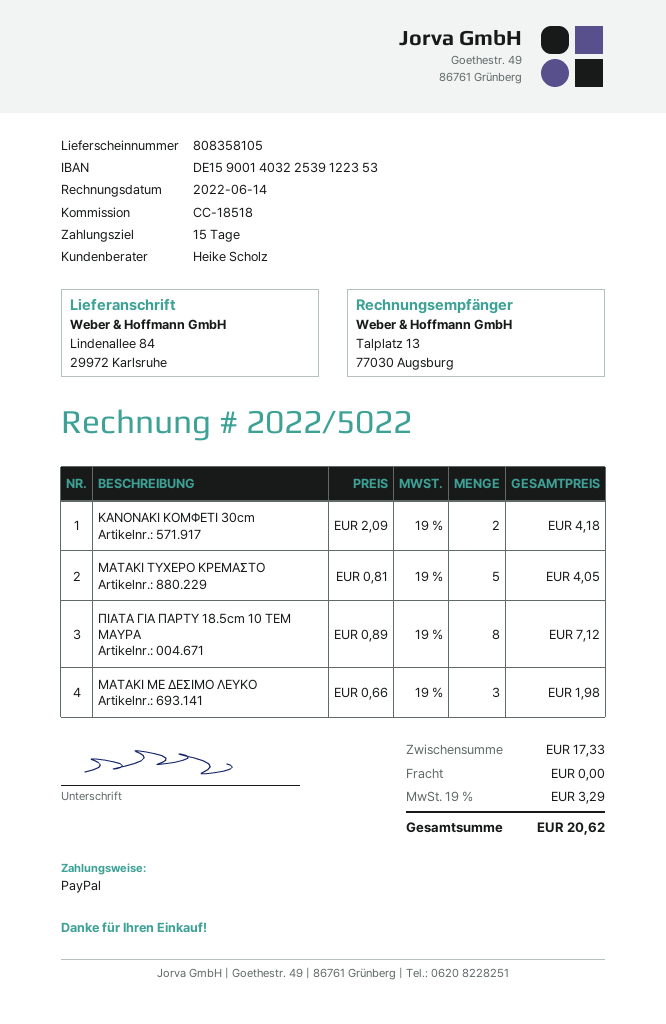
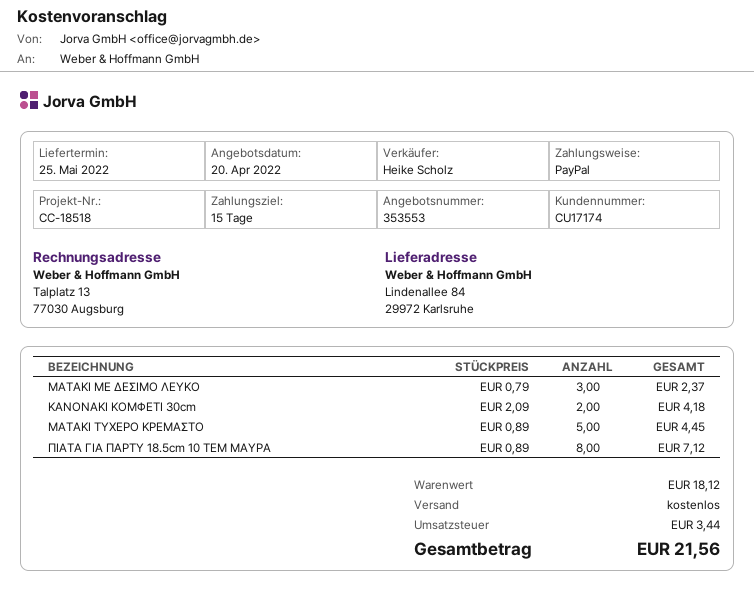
ΜΑΤΑΚΙ ΤΥΧΕΡΟ ΚΡΕΜΑΣΤΟ: 5 x 0.81 = 4.05 -> 5 x 0.89 = 4.45
ΜΑΤΑΚΙ ΜΕ ΔΕΣΙΜΟ ΛΕΥΚΟ: 3 x 0.66 = 1.98 -> 3 x 0.79 = 2.37
subtotal: 17.33 -> 18.12
tax: 3.29 -> 3.44
total: 20.62 -> 21.56

